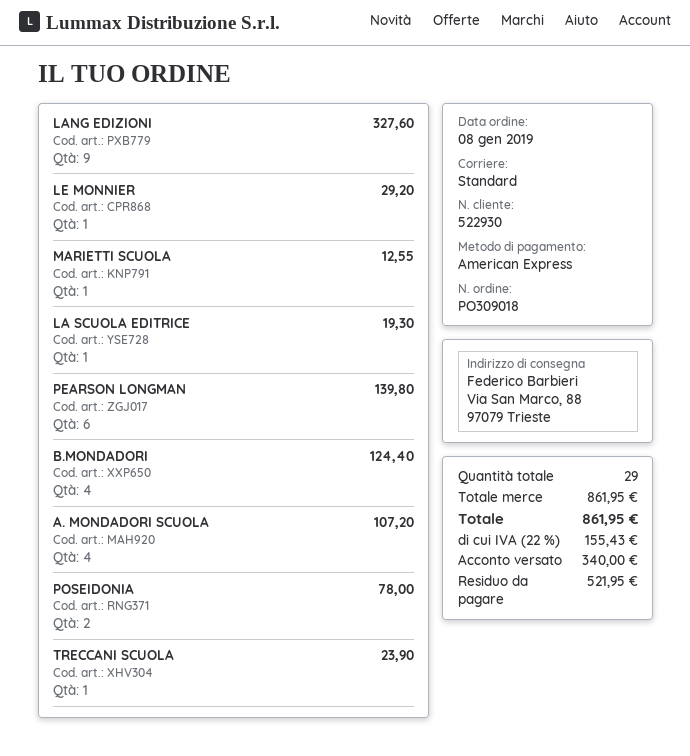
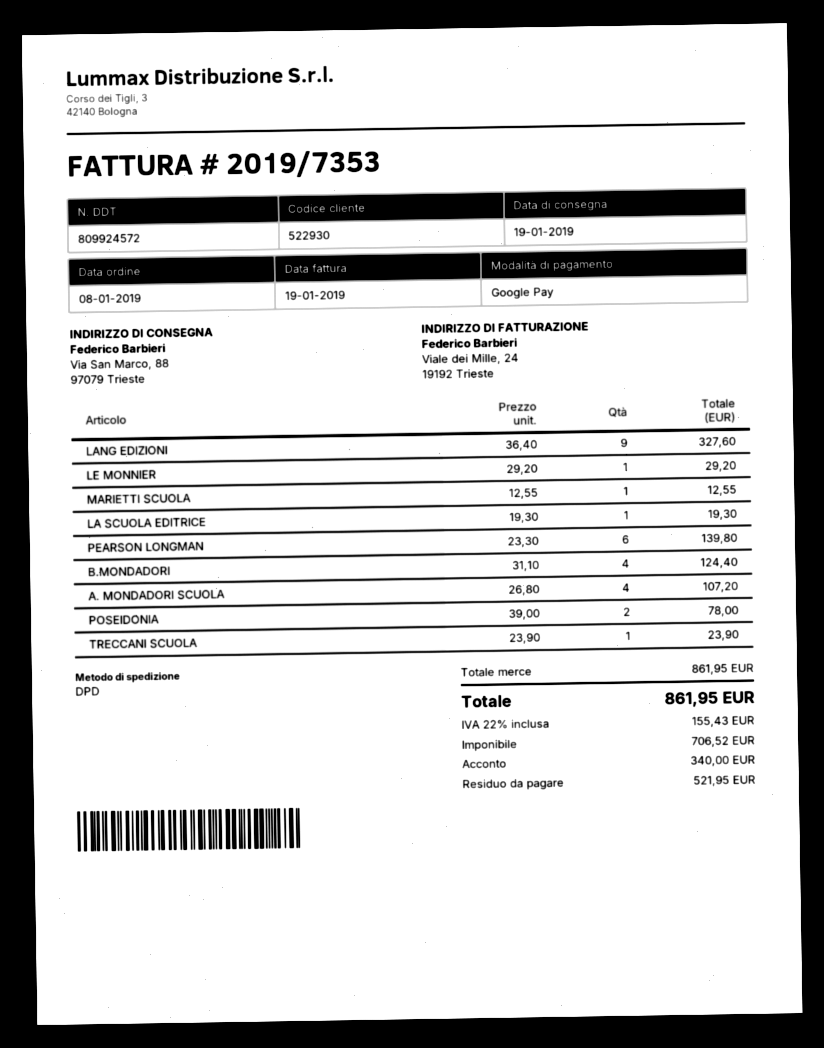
payment method: American Express -> Google Pay
shipping method: standard -> DPD

